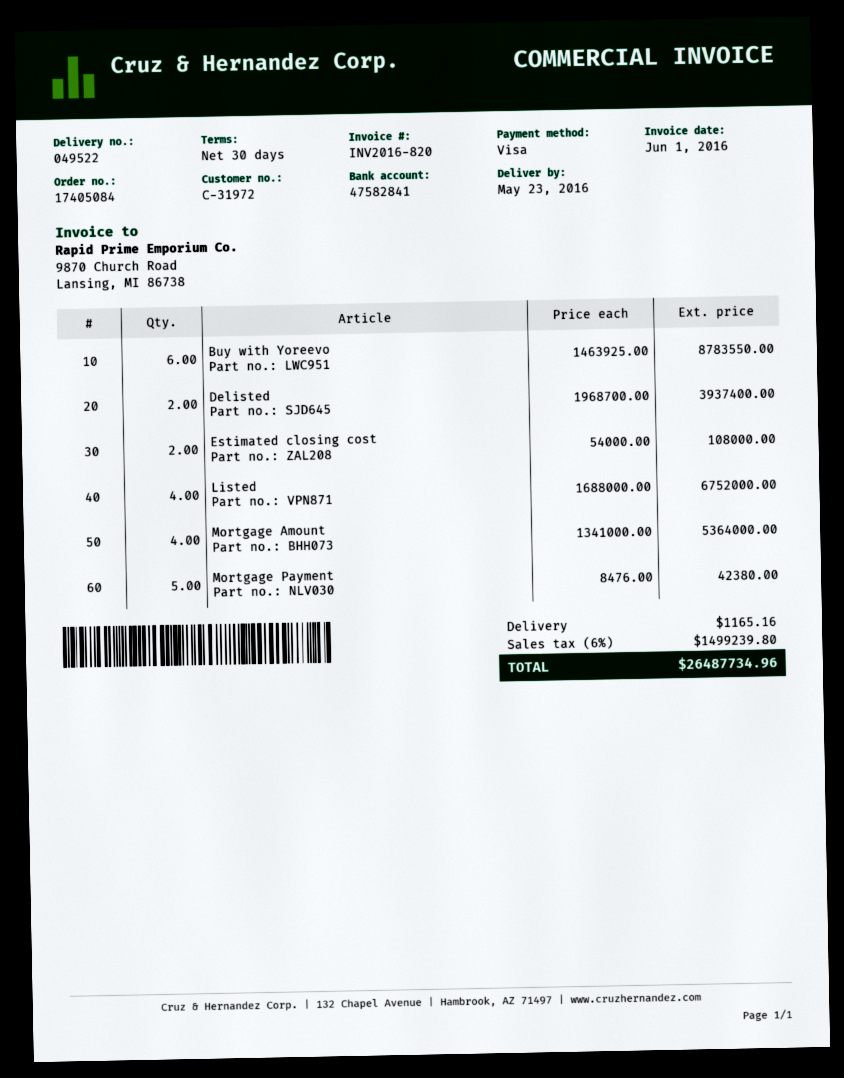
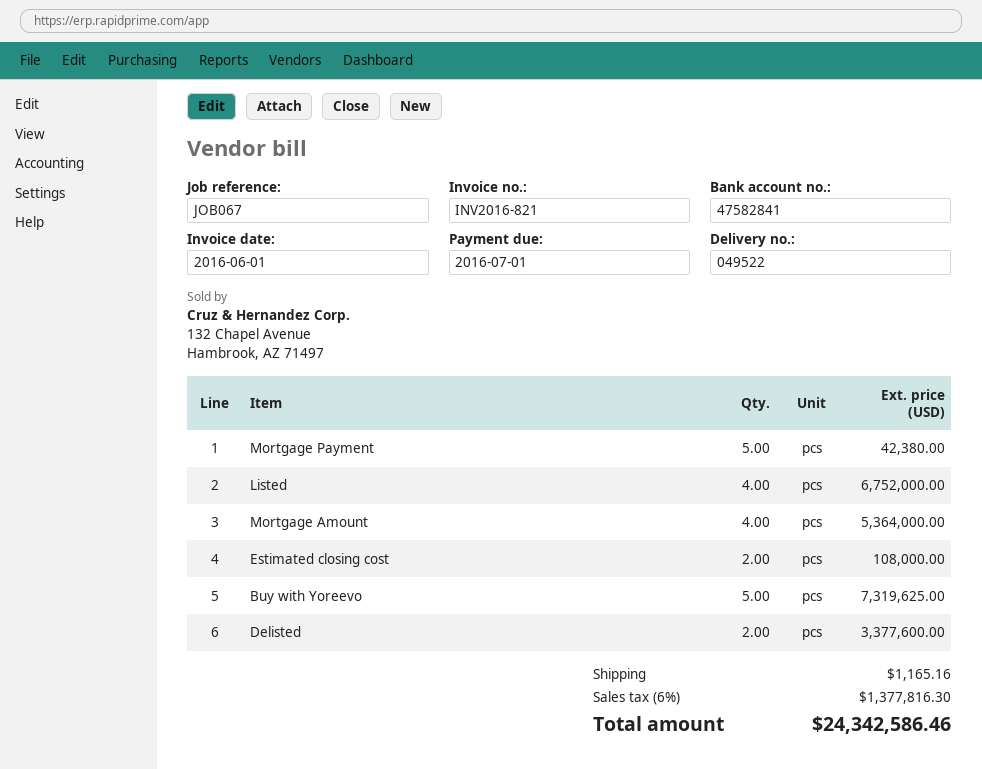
invoice number: INV2016-820 -> INV2016-821
Buy with Yoreevo: 6 for 8783550.00 -> 5 for 7319625.00
Delisted: 2 for 3937400.00 -> 2 for 3377600.00
tax: 6% = 1499239.80 -> 6% = 1377816.30
total: 26487734.96 -> 24342586.46

